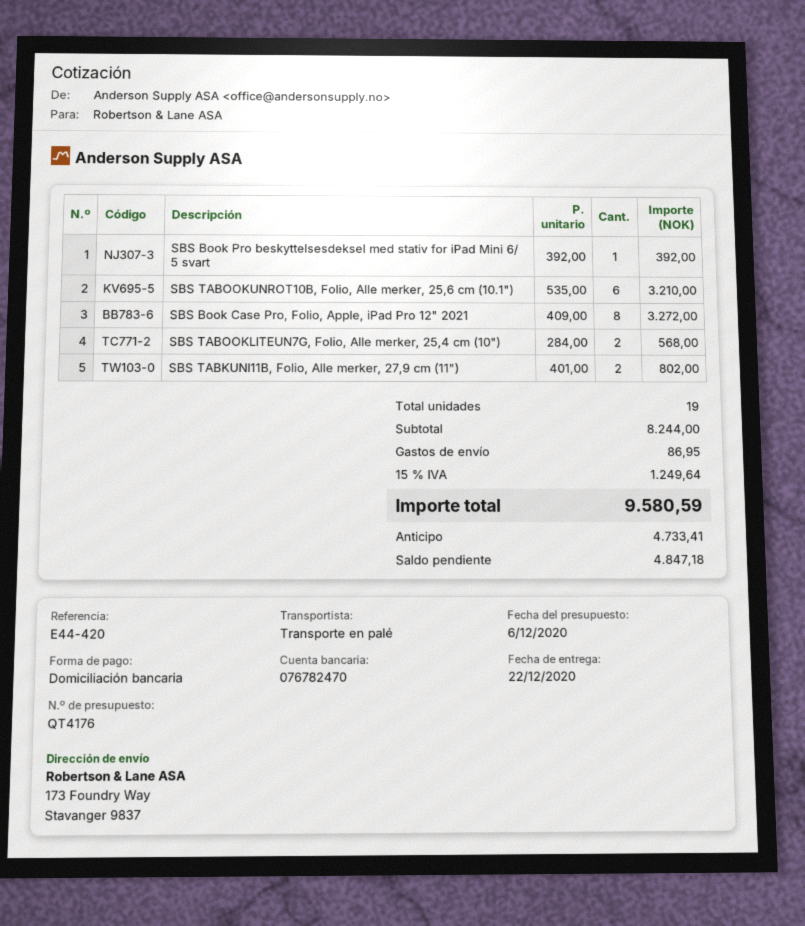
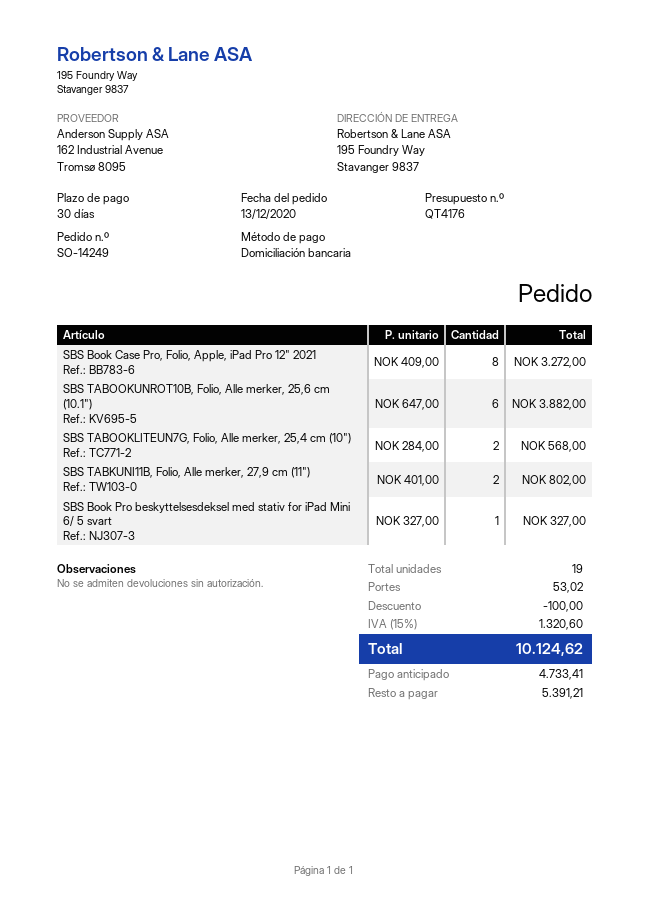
ship to: 173 Foundry Way, Stavanger 9837 -> 195 Foundry Way, Stavanger 9837
SBS Book Pro beskyttelsesdeksel med stativ for iPad Mini 6/ 5 svart: 1 x 392.00 = 392.00 -> 1 x 327.00 = 327.00
SBS TABOOKUNROT10B, Folio, Alle merker, 25,6 cm (10.1"): 6 x 535.00 = 3210.00 -> 6 x 647.00 = 3882.00
discount: none -> 100.00
shipping: 86.95 -> 53.02
tax: 15% = 1249.64 -> 15% = 1320.60
total: 9580.59 -> 10124.62
balance: 4847.18 -> 5391.21

